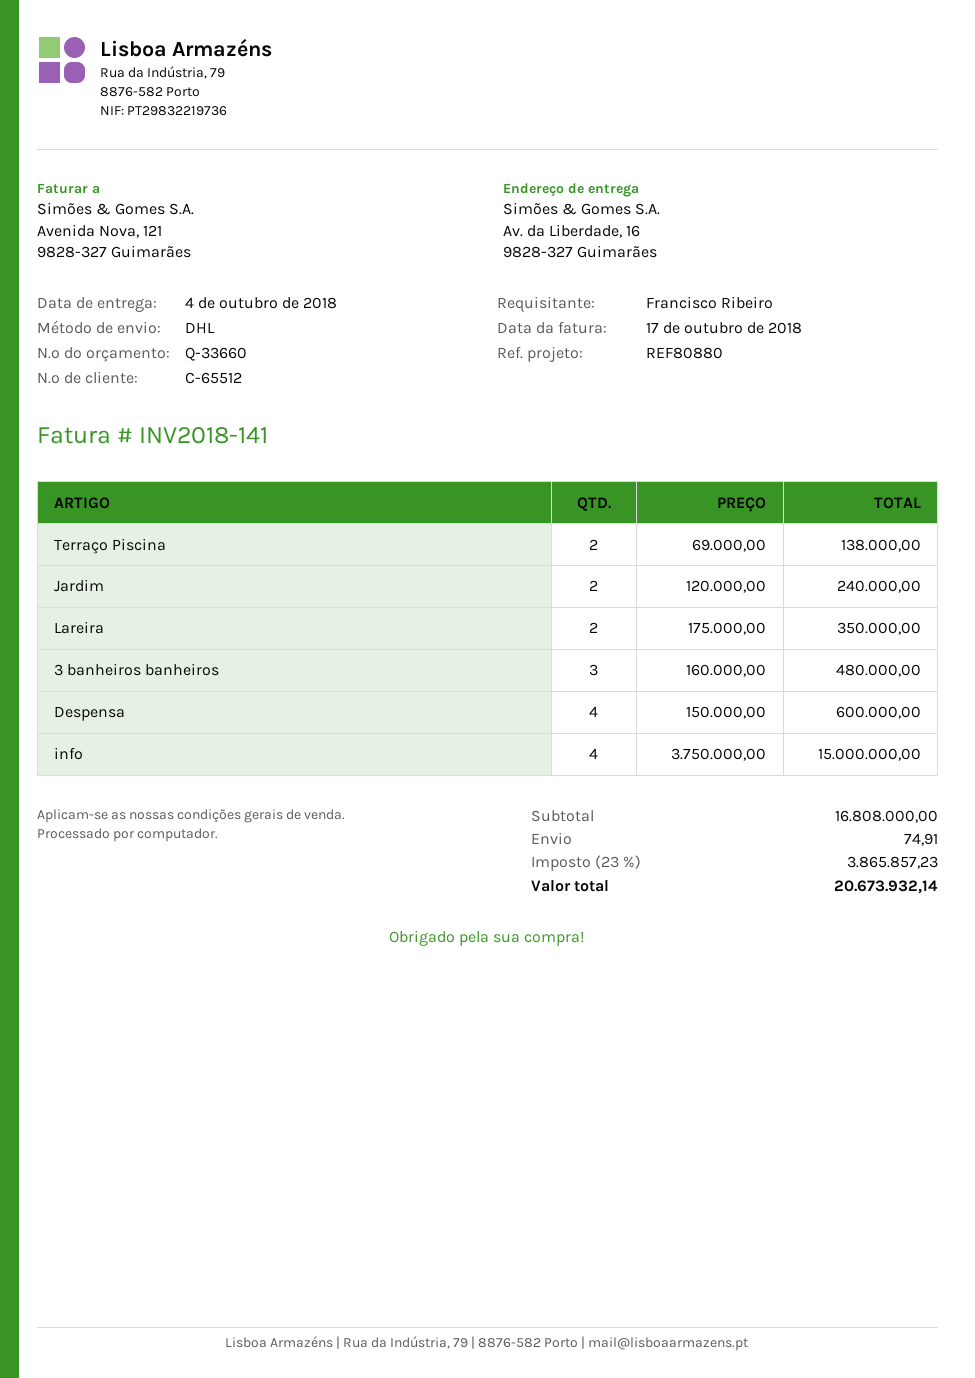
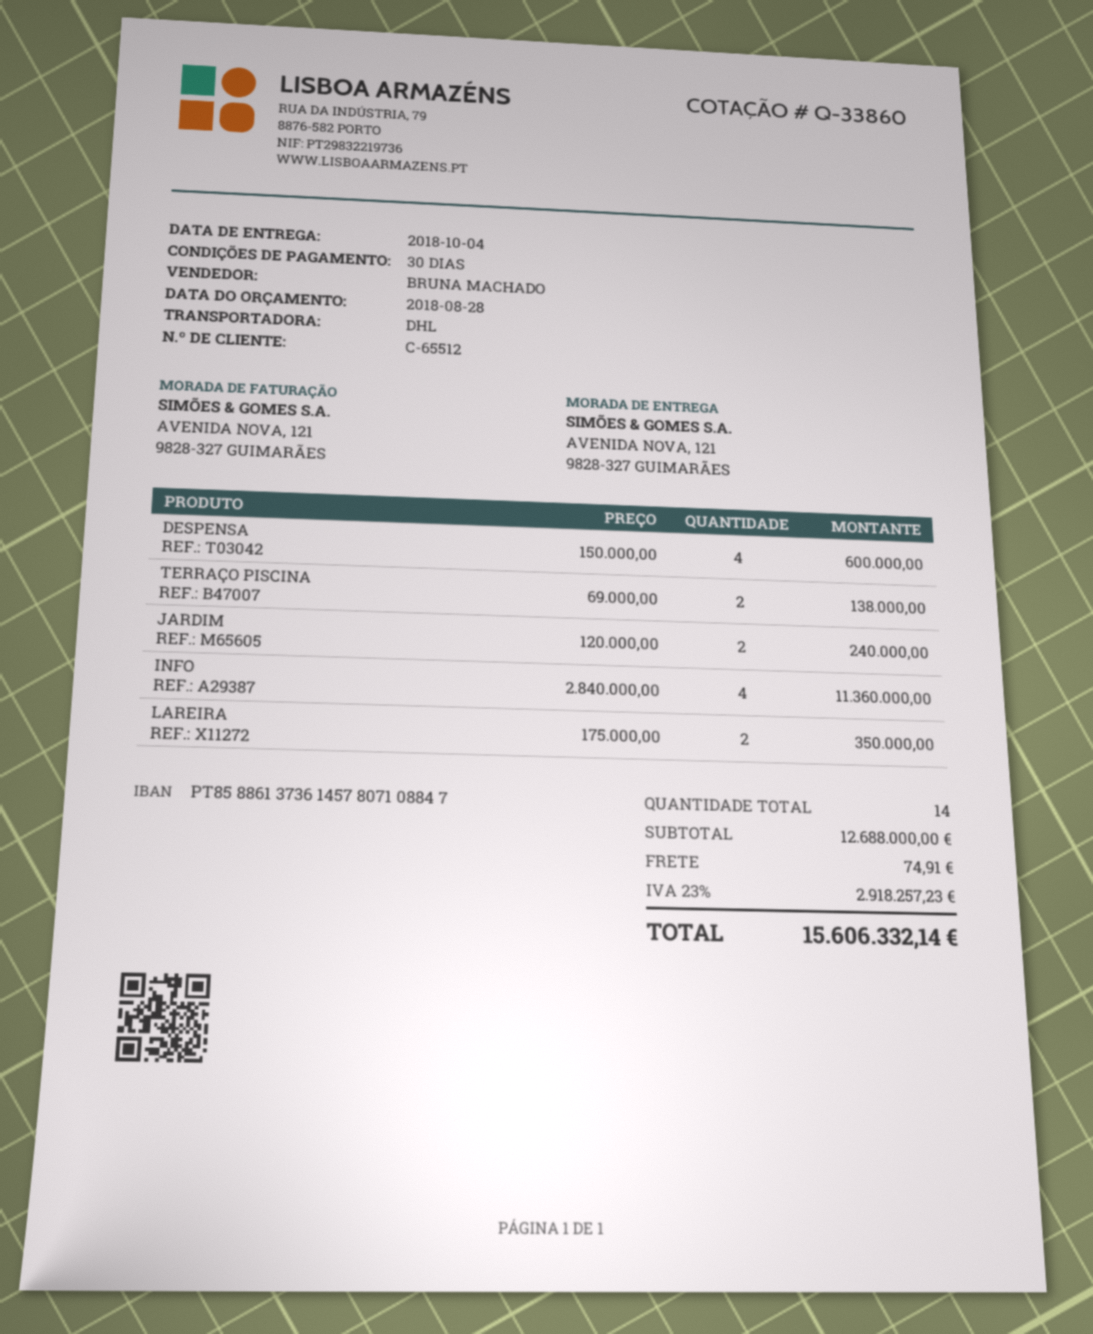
quote number: Q-33660 -> Q-33860
ship to: Av. da Liberdade, 16, 9828-327 Guimarães -> AVENIDA NOVA, 121, 9828-327 GUIMARÃES
3 banheiros banheiros: 3 x 160000.00 = 480000.00 -> none
info: 4 x 3750000.00 = 15000000.00 -> 4 x 2840000.00 = 11360000.00
subtotal: 16808000.00 -> 12688000.00
tax: 23% = 3865857.23 -> 23% = 2918257.23
total: 20673932.14 -> 15606332.14

